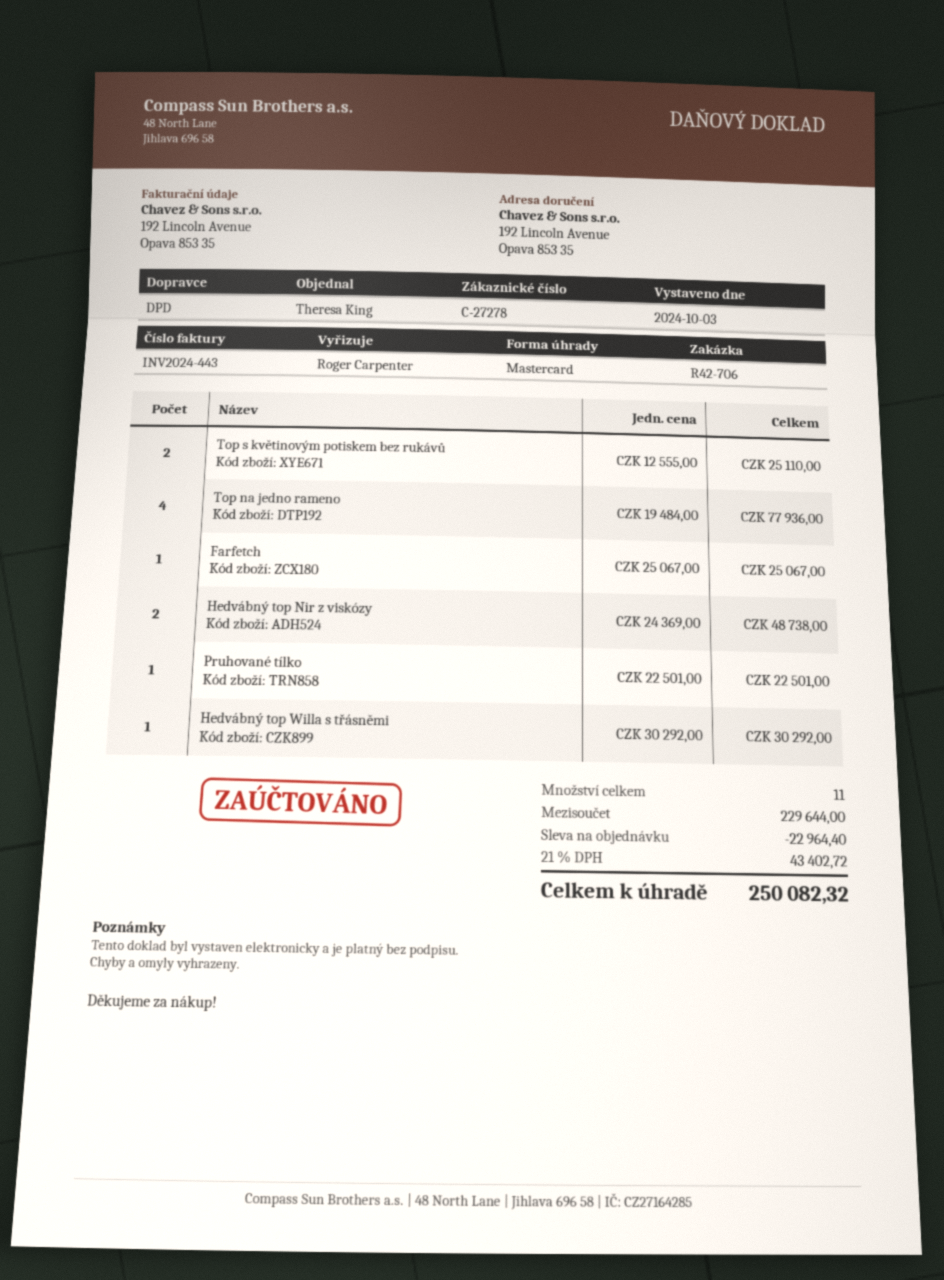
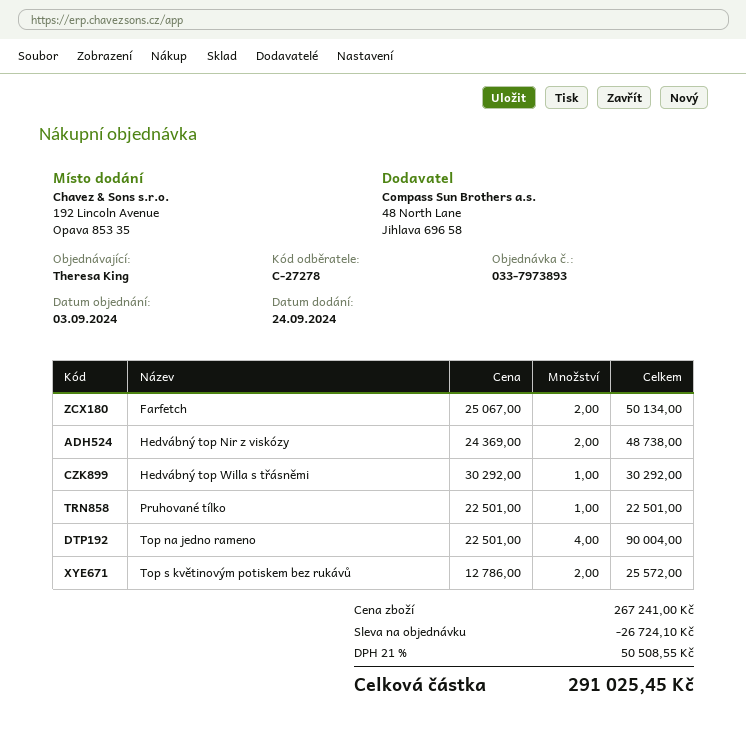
Top s květinovým potiskem bez rukávů: 2 x 12555.00 = 25110.00 -> 2 x 12786.00 = 25572.00
Top na jedno rameno: 4 x 19484.00 = 77936.00 -> 4 x 22501.00 = 90004.00
Farfetch: 1 x 25067.00 = 25067.00 -> 2 x 25067.00 = 50134.00
subtotal: 229644.00 -> 267241.00
discount: 22964.40 -> 26724.10
tax: 21% = 43402.72 -> 21% = 50508.55
total: 250082.32 -> 291025.45

